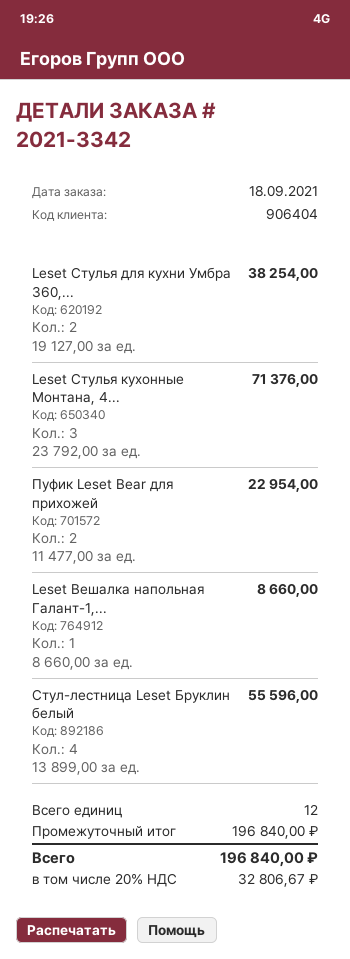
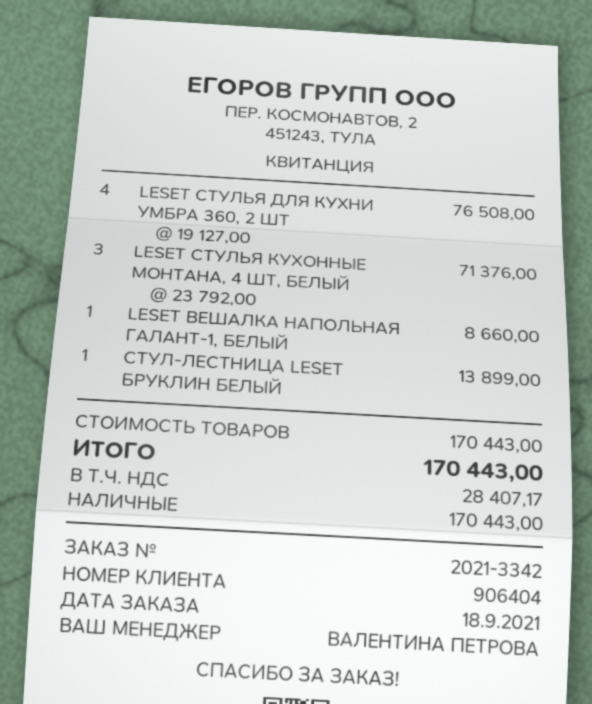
Leset Стулья для кухни Умбра 360,...: 2 x 19127.00 = 38254.00 -> 4 x 19127.00 = 76508.00
Пуфик Leset Bear для прихожей: 2 x 11477.00 = 22954.00 -> none
Стул-лестница Leset Бруклин белый: 4 x 13899.00 = 55596.00 -> 1 x 13899.00 = 13899.00
subtotal: 196840.00 -> 170443.00
tax: 32806.67 -> 28407.17
total: 196840.00 -> 170443.00

